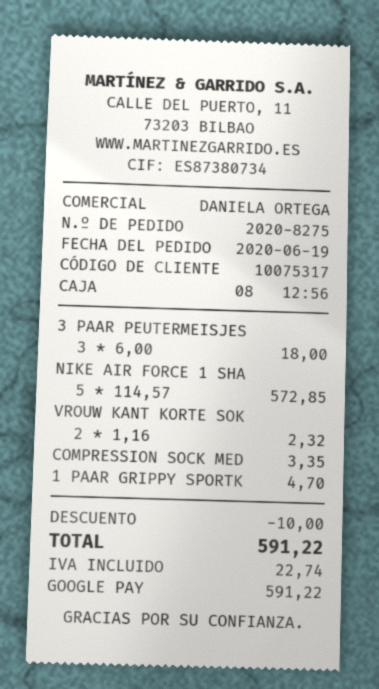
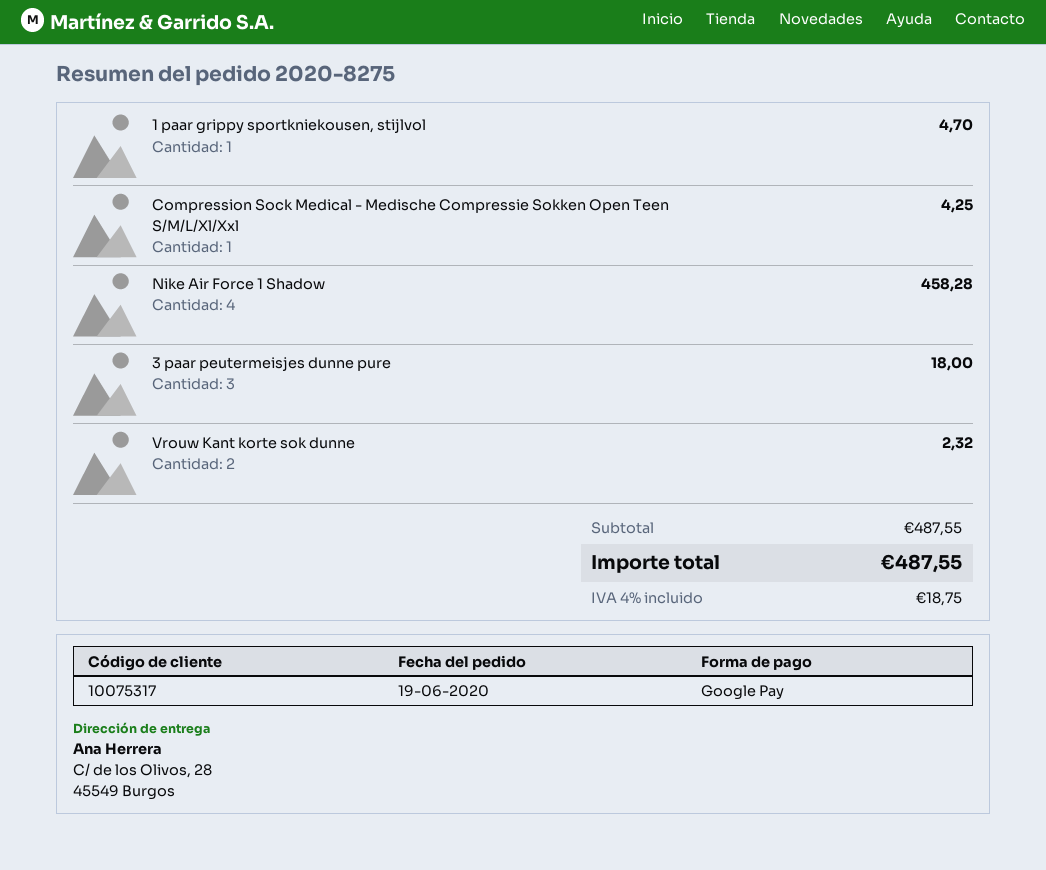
NIKE AIR FORCE 1 SHA: 5 for 572.85 -> 4 for 458.28
COMPRESSION SOCK MED: 1 for 3.35 -> 1 for 4.25
discount: 10.00 -> none
tax: 22.74 -> 18.75
total: 591.22 -> 487.55

